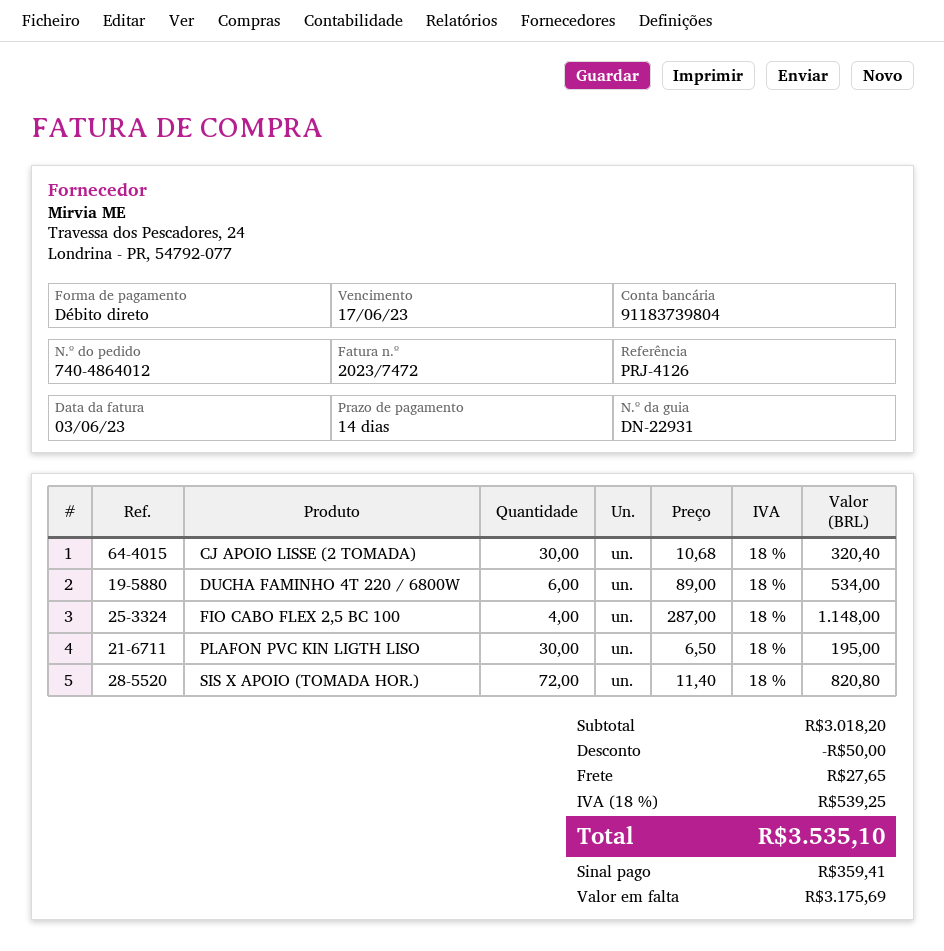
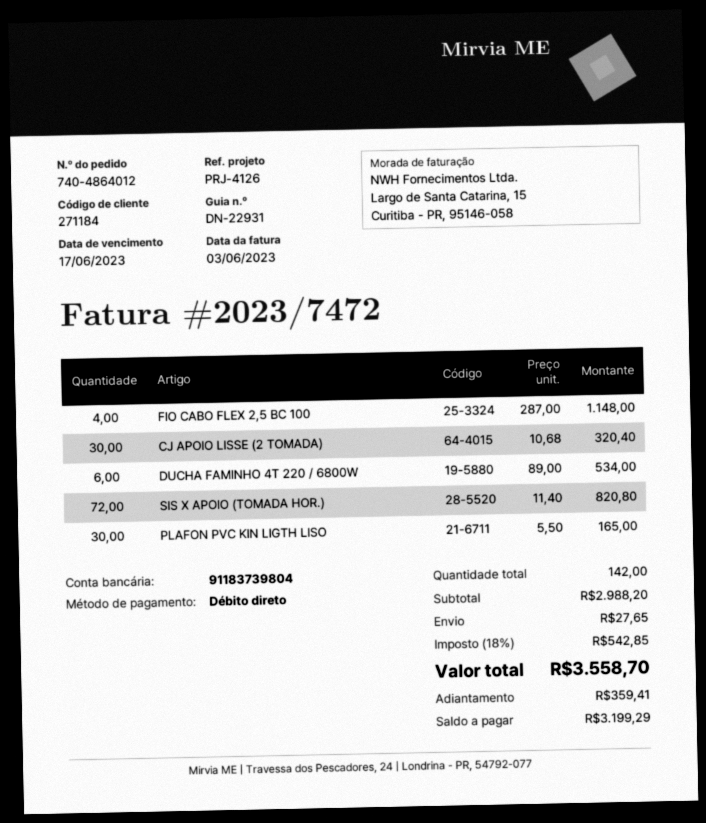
PLAFON PVC KIN LIGTH LISO: 30 x 6.50 = 195.00 -> 30 x 5.50 = 165.00
subtotal: 3018.20 -> 2988.20
discount: 50.00 -> none
tax: 18% = 539.25 -> 18% = 542.85
total: 3535.10 -> 3558.70
balance: 3175.69 -> 3199.29

